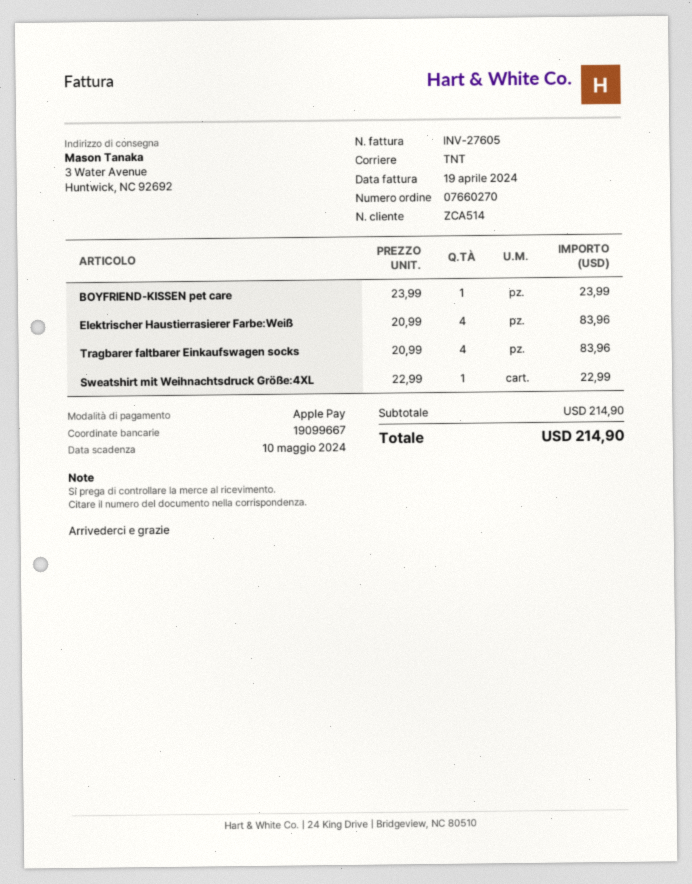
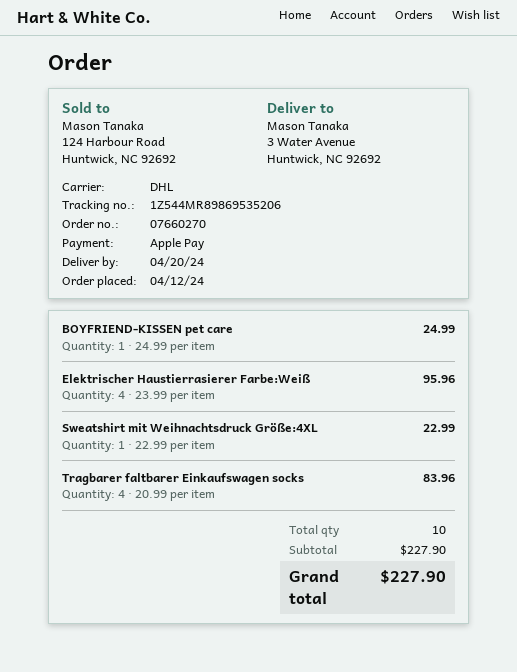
shipping method: TNT -> DHL
BOYFRIEND-KISSEN pet care: 1 x 23.99 = 23.99 -> 1 x 24.99 = 24.99
Elektrischer Haustierrasierer Farbe:Weiß: 4 x 20.99 = 83.96 -> 4 x 23.99 = 95.96
subtotal: 214.90 -> 227.90
total: 214.90 -> 227.90

